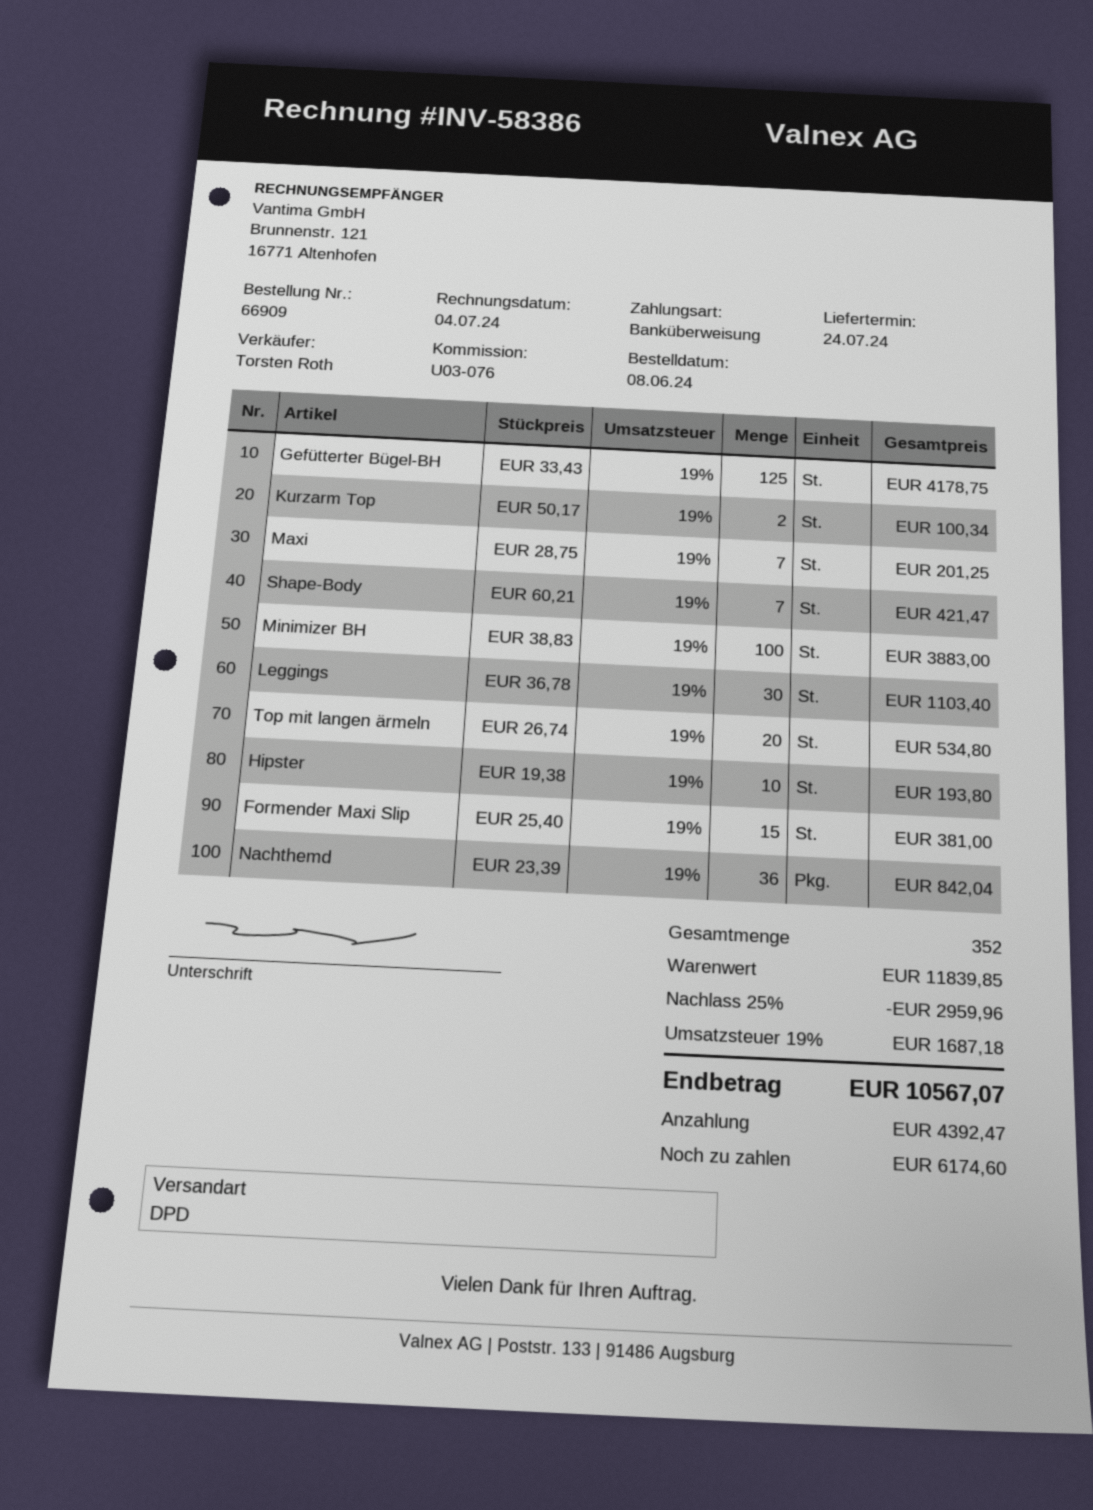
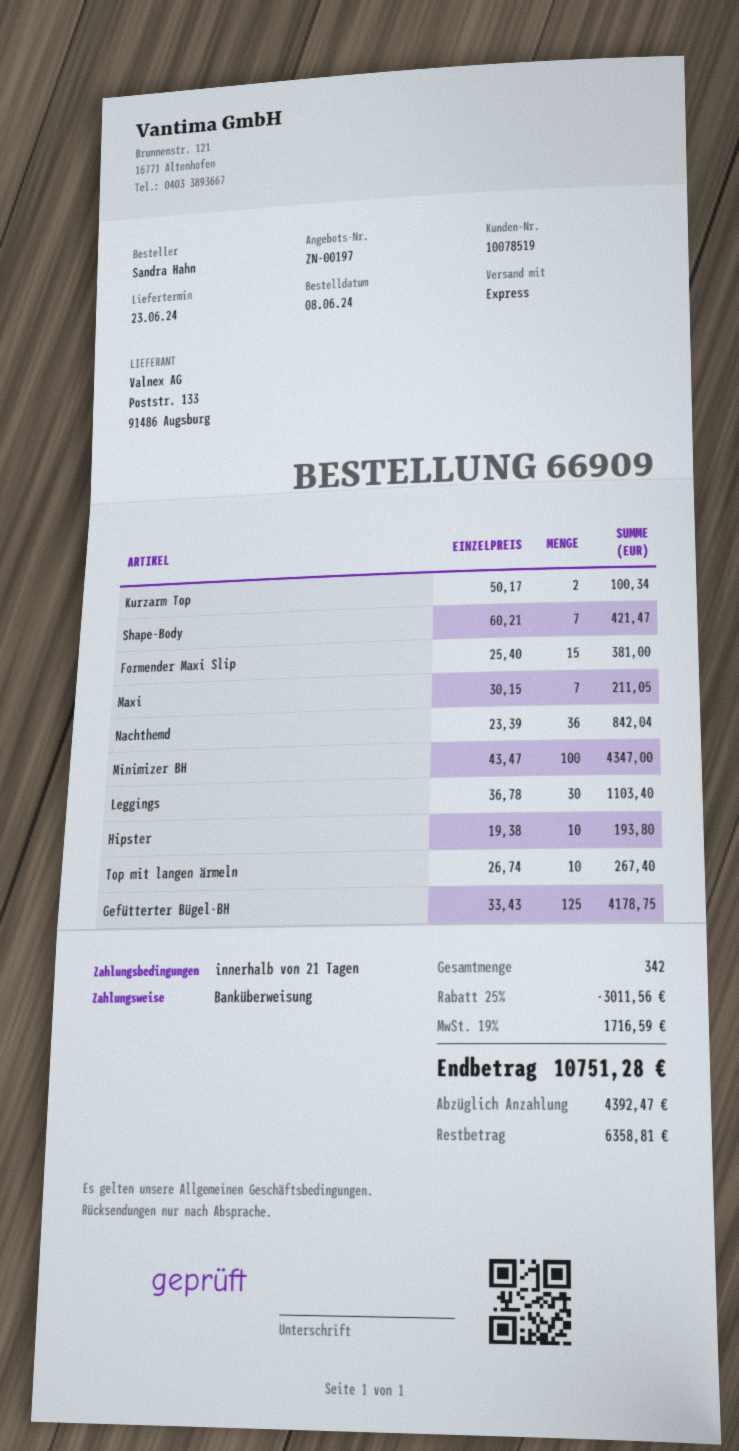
delivery date: 2024-07-24 -> 2024-06-23
shipping method: DPD -> express
Maxi: 7 x 28.75 = 201.25 -> 7 x 30.15 = 211.05
Minimizer BH: 100 x 38.83 = 3883.00 -> 100 x 43.47 = 4347.00
Top mit langen ärmeln: 20 x 26.74 = 534.80 -> 10 x 26.74 = 267.40
total quantity: 352 -> 342
discount: 25% = 2959.96 -> 25% = 3011.56
tax: 19% = 1687.18 -> 19% = 1716.59
total: 10567.07 -> 10751.28
balance: 6174.60 -> 6358.81

